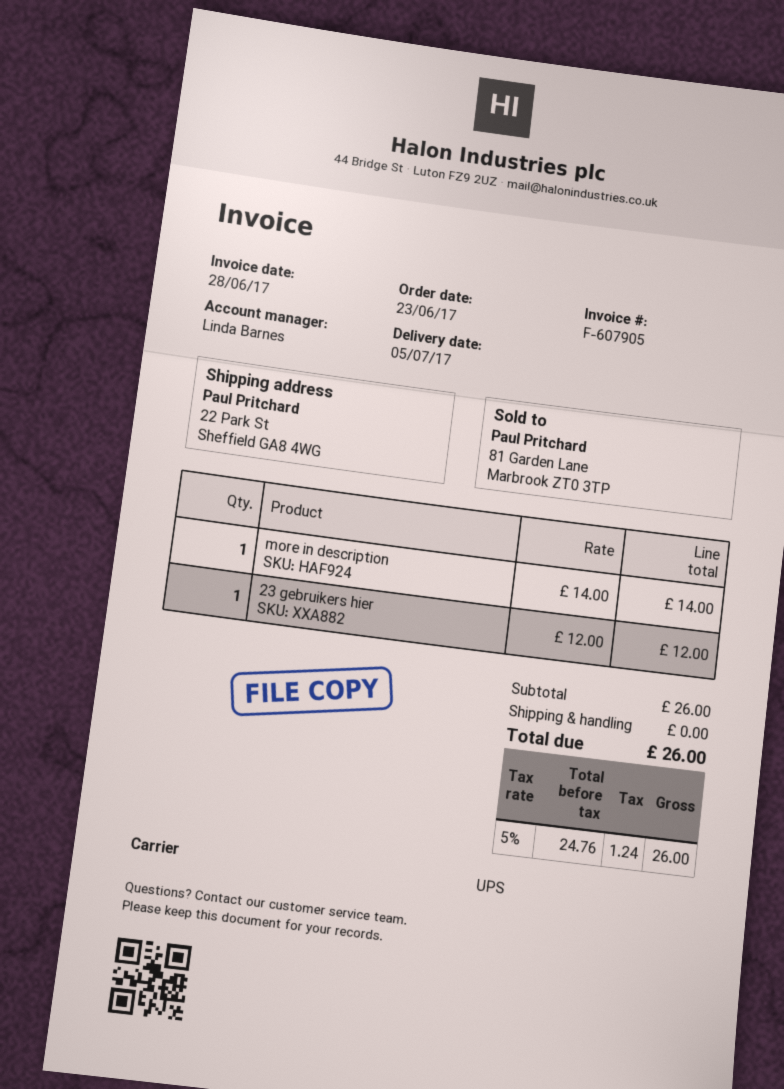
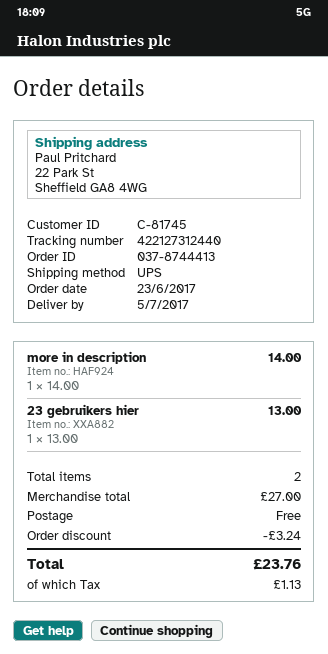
23 gebruikers hier: 1 x 12.00 = 12.00 -> 1 x 13.00 = 13.00
subtotal: 26.00 -> 27.00
discount: none -> 3.24
tax: 1.24 -> 1.13
total: 26.00 -> 23.76

